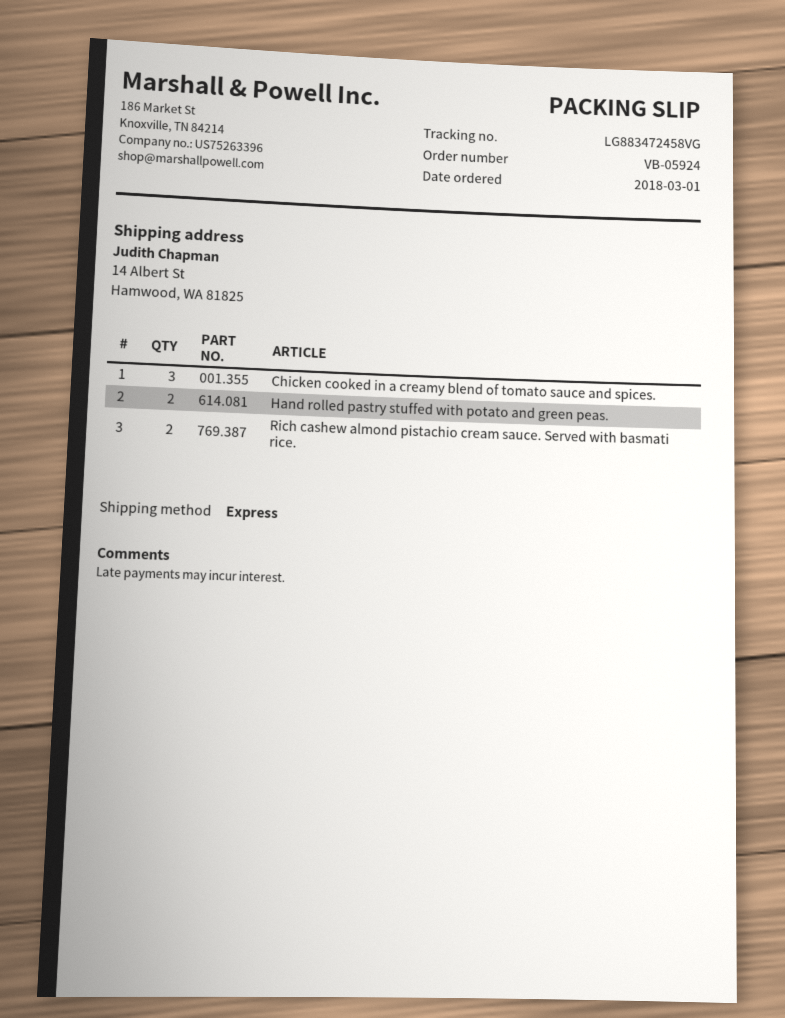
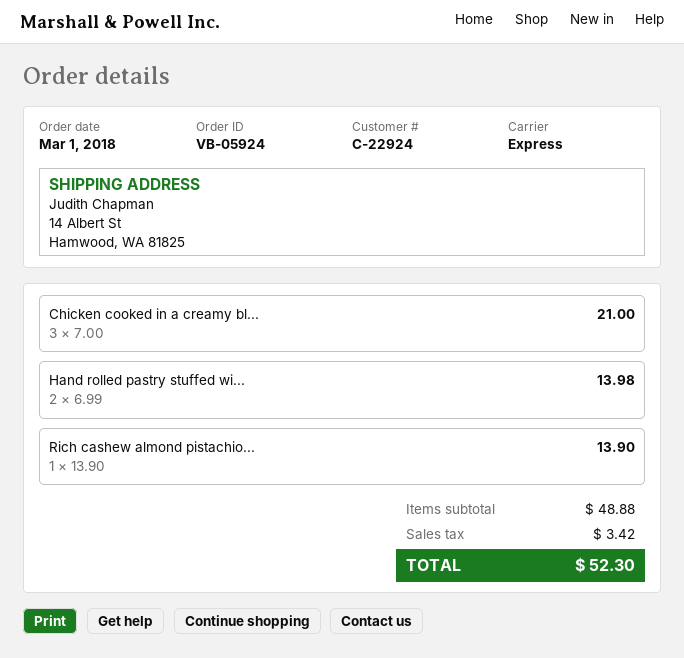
Rich cashew almond pistachio cream sauce. Served with basmati rice.: 2 -> 1

